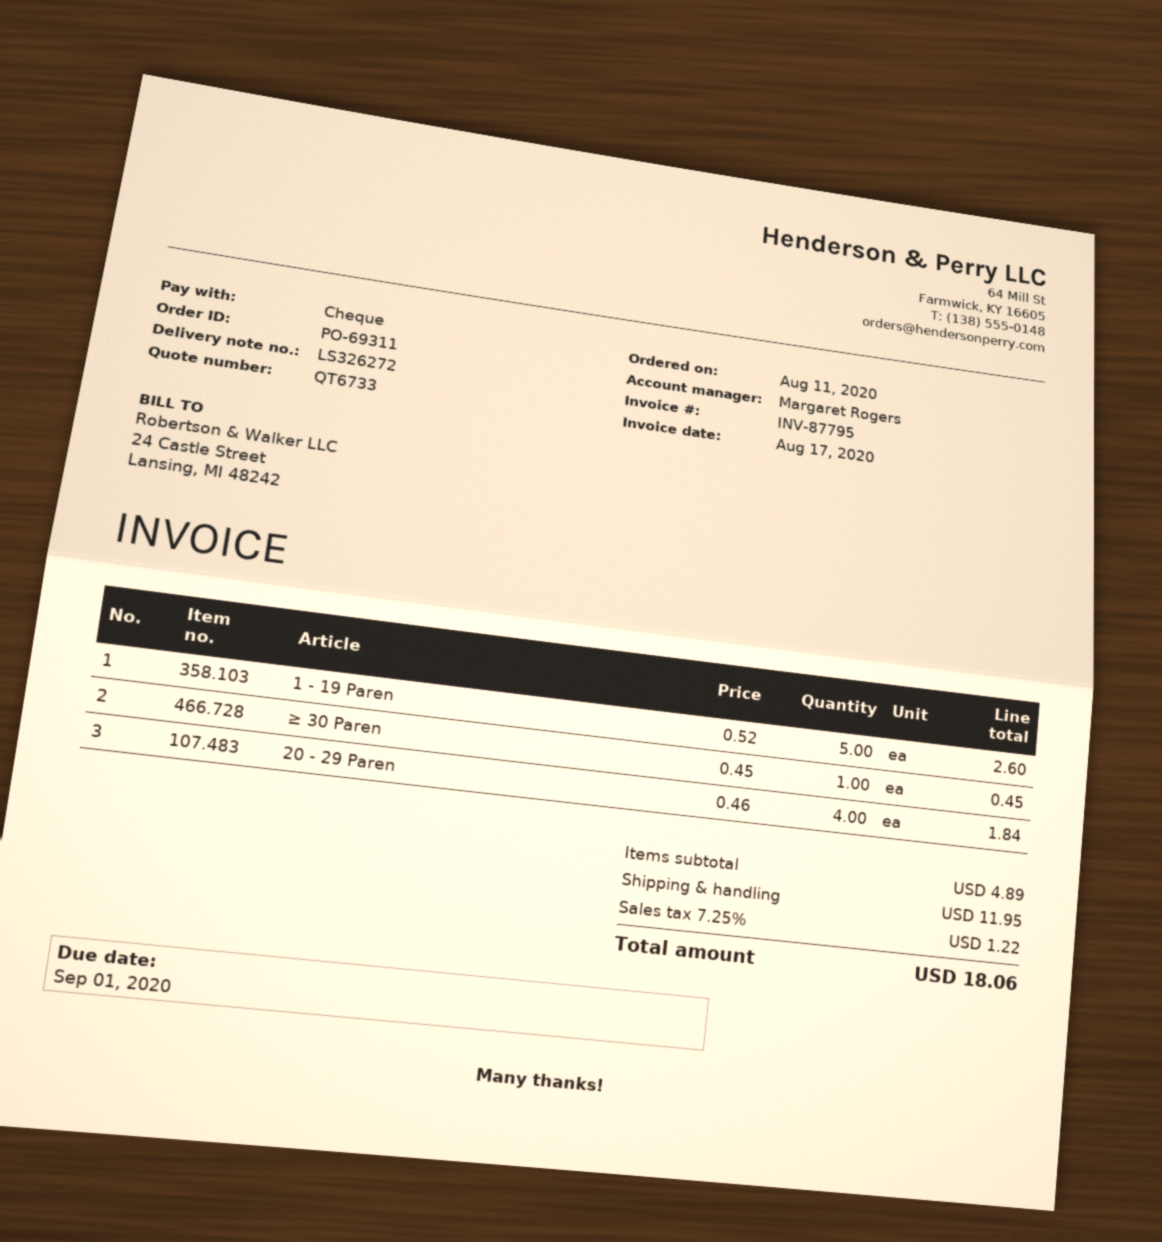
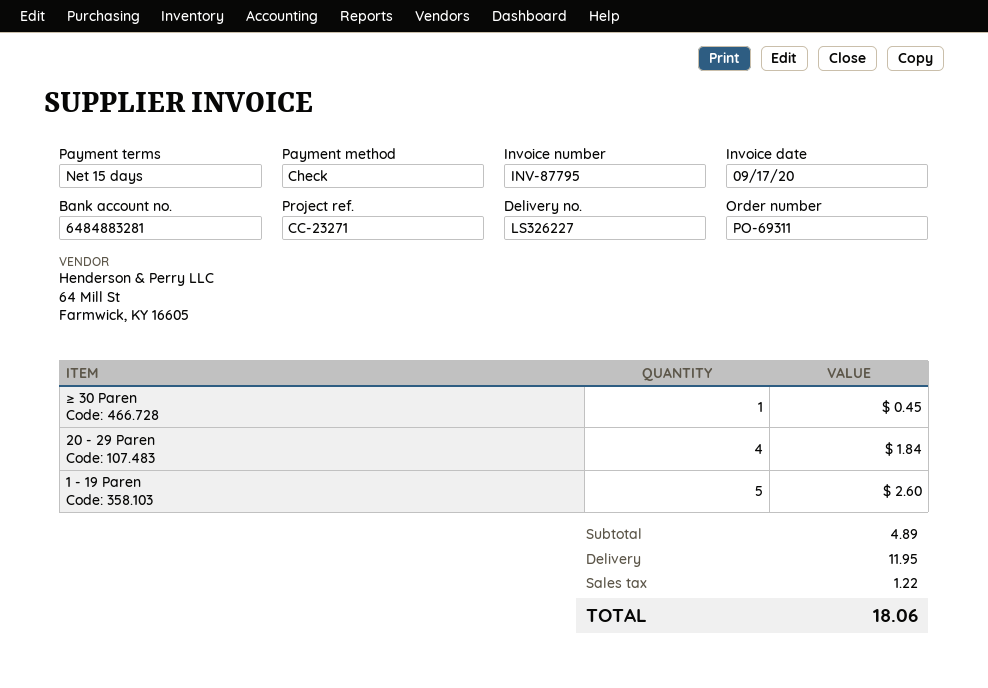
delivery note number: LS326272 -> LS326227
invoice date: 2020-08-17 -> 2020-09-17

